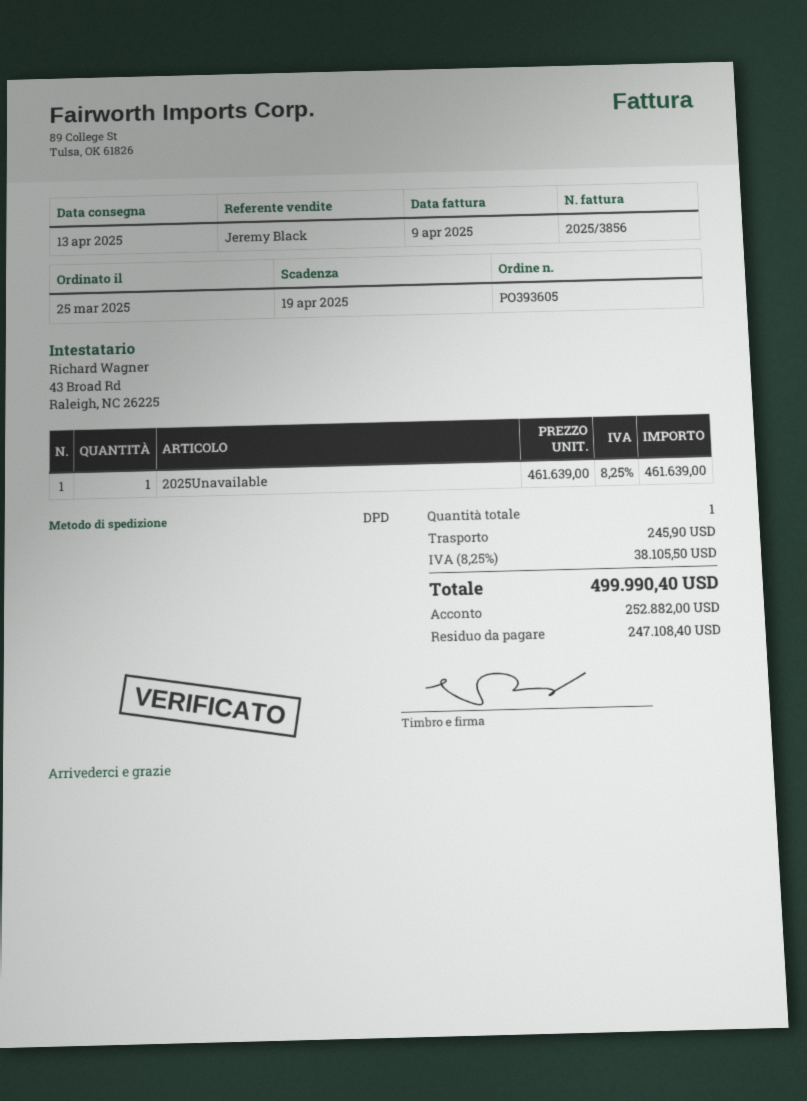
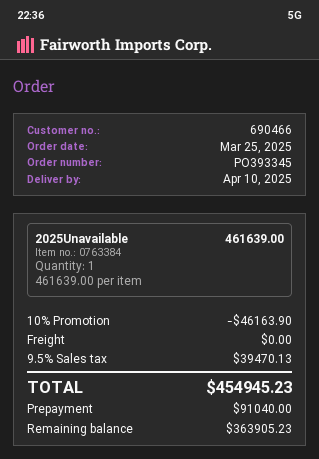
order number: PO393605 -> PO393345
delivery date: 2025-04-13 -> 2025-04-10
discount: none -> 10% = 46163.90
shipping: 245.90 -> 0.00
tax: 8.25% = 38105.50 -> 9.5% = 39470.13
total: 499990.40 -> 454945.23
deposit: 252882.00 -> 91040.00
balance: 247108.40 -> 363905.23

